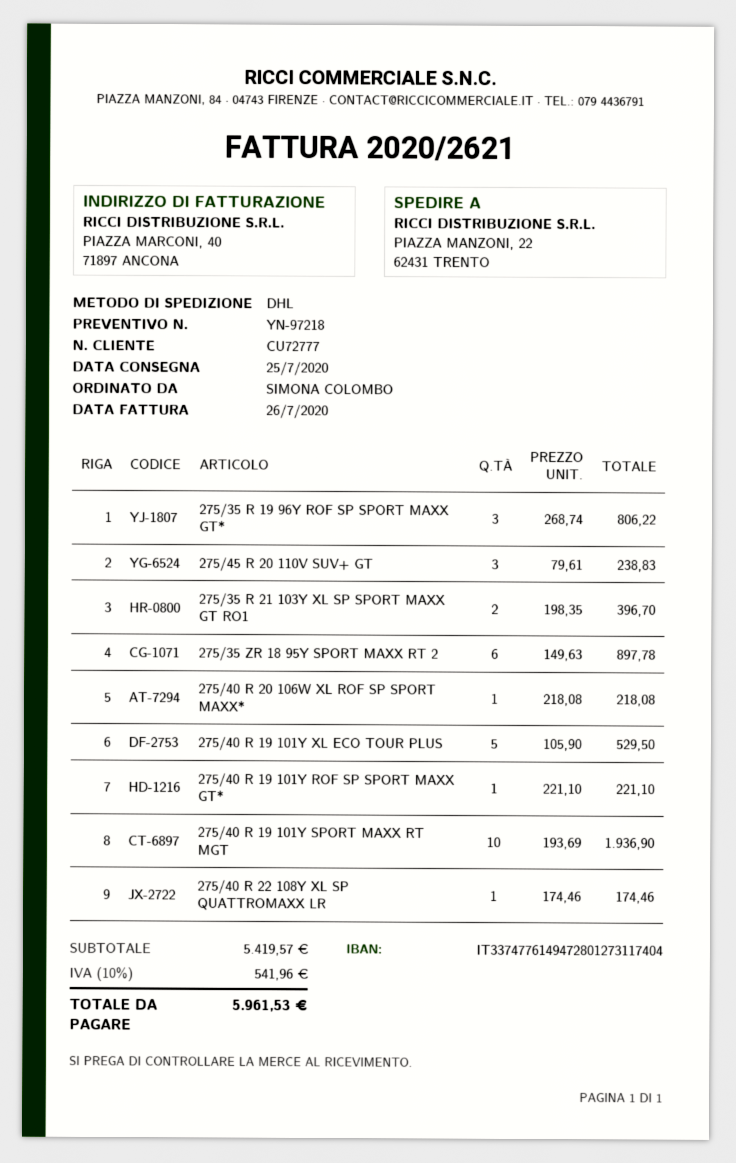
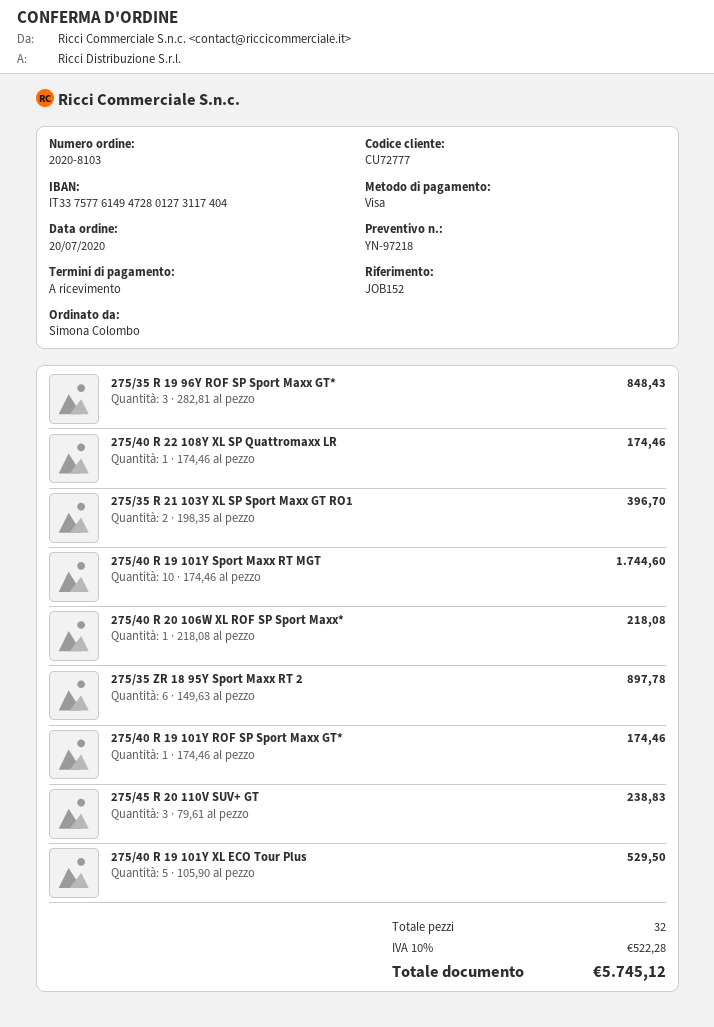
bank account: IT3374776149472801273117404 -> IT3375776149472801273117404
275/35 R 19 96Y ROF SP SPORT MAXX GT*: 3 x 268.74 = 806.22 -> 3 x 282.81 = 848.43
275/40 R 19 101Y ROF SP SPORT MAXX GT*: 1 x 221.10 = 221.10 -> 1 x 174.46 = 174.46
275/40 R 19 101Y SPORT MAXX RT MGT: 10 x 193.69 = 1936.90 -> 10 x 174.46 = 1744.60
tax: 10% = 541.96 -> 10% = 522.28
total: 5961.53 -> 5745.12

